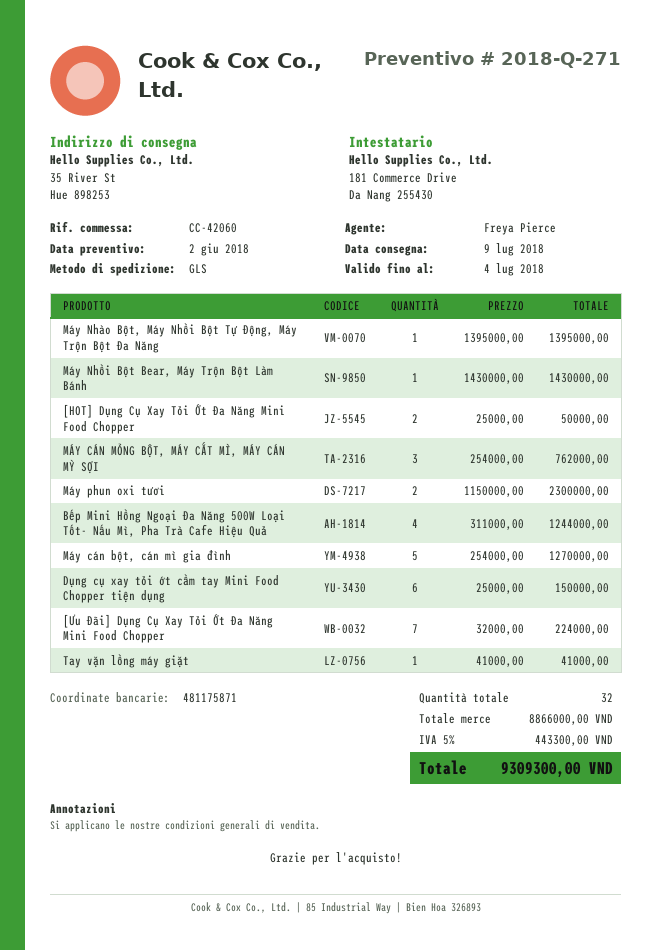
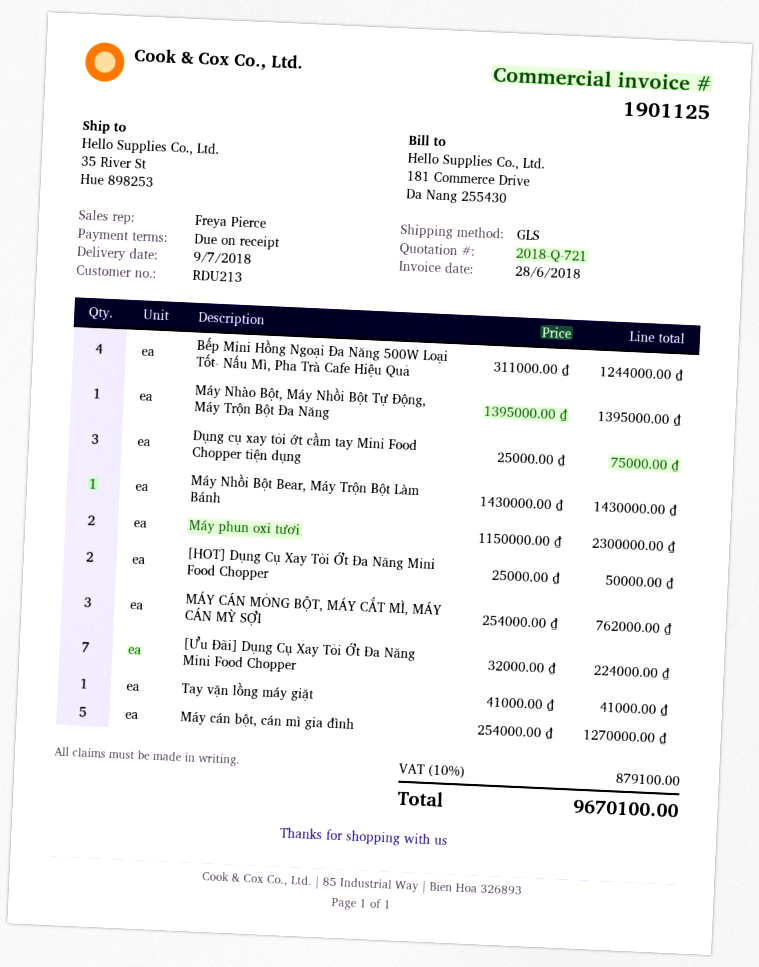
quote number: 2018-Q-271 -> 2018-Q-721
Dụng cụ xay tỏi ớt cầm tay Mini Food Chopper tiện dụng: 6 x 25000.00 = 150000.00 -> 3 x 25000.00 = 75000.00
tax: 5% = 443300.00 -> 10% = 879100.00
total: 9309300.00 -> 9670100.00

